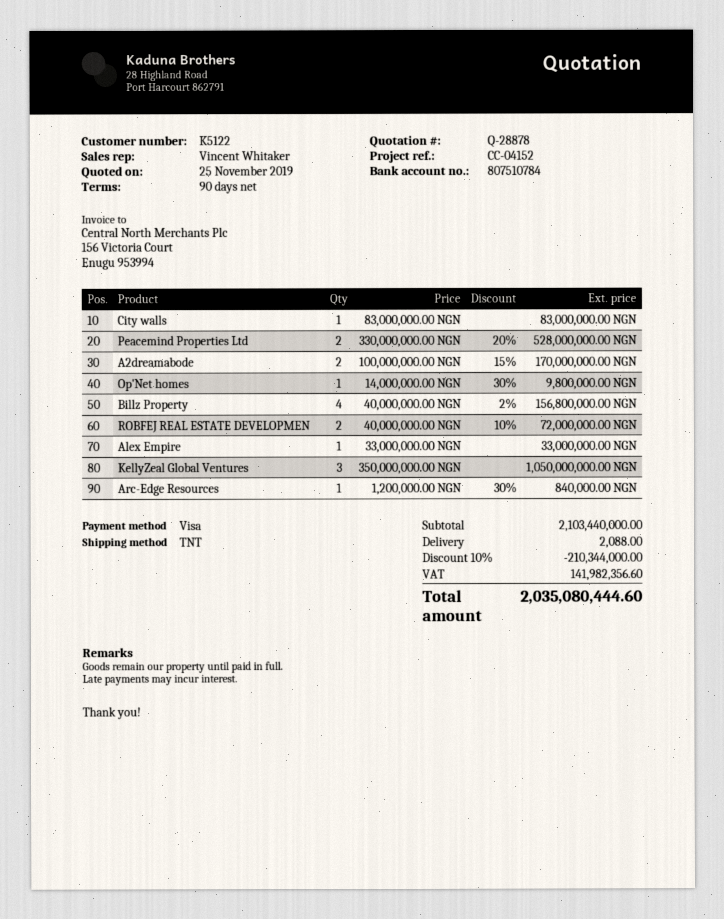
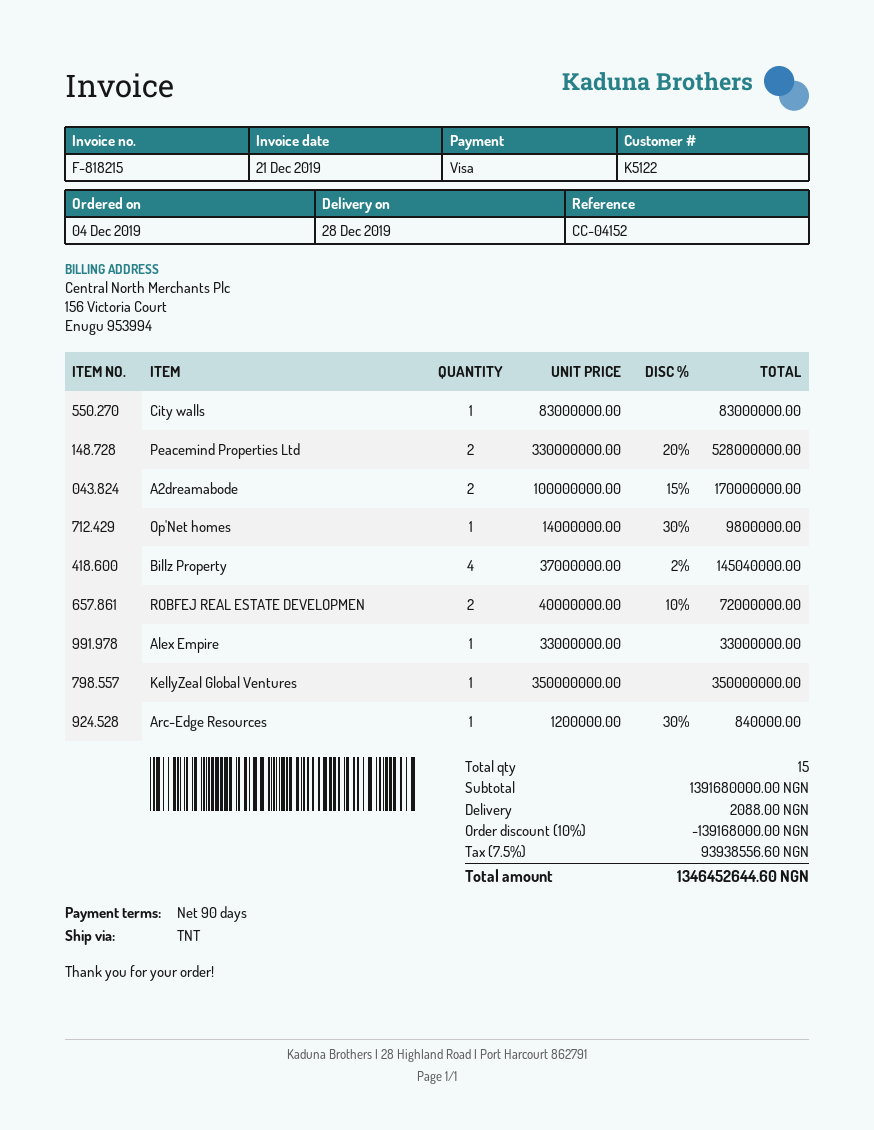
Billz Property: 4 x 40000000.00 - 2% = 156800000.00 -> 4 x 37000000.00 - 2% = 145040000.00
KellyZeal Global Ventures: 3 x 350000000.00 = 1050000000.00 -> 1 x 350000000.00 = 350000000.00
subtotal: 2103440000.00 -> 1391680000.00
discount: 10% = 210344000.00 -> 10% = 139168000.00
tax: 141982356.60 -> 93938556.60
total: 2035080444.60 -> 1346452644.60

